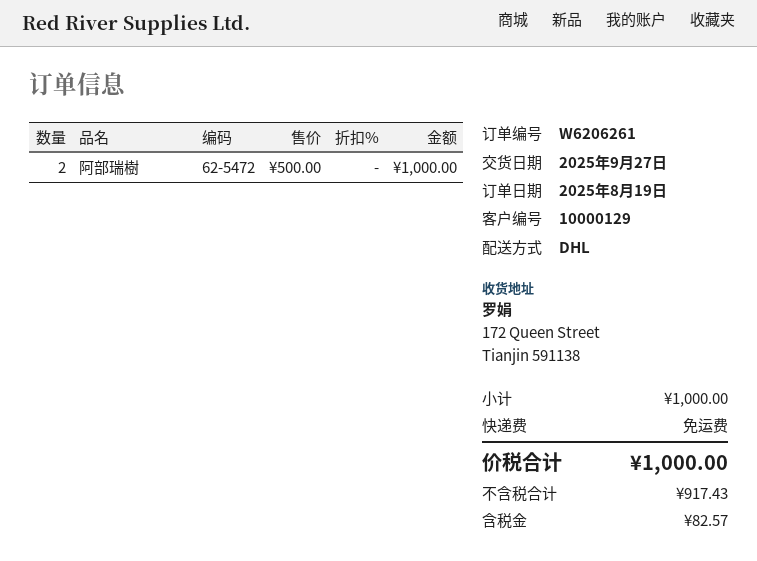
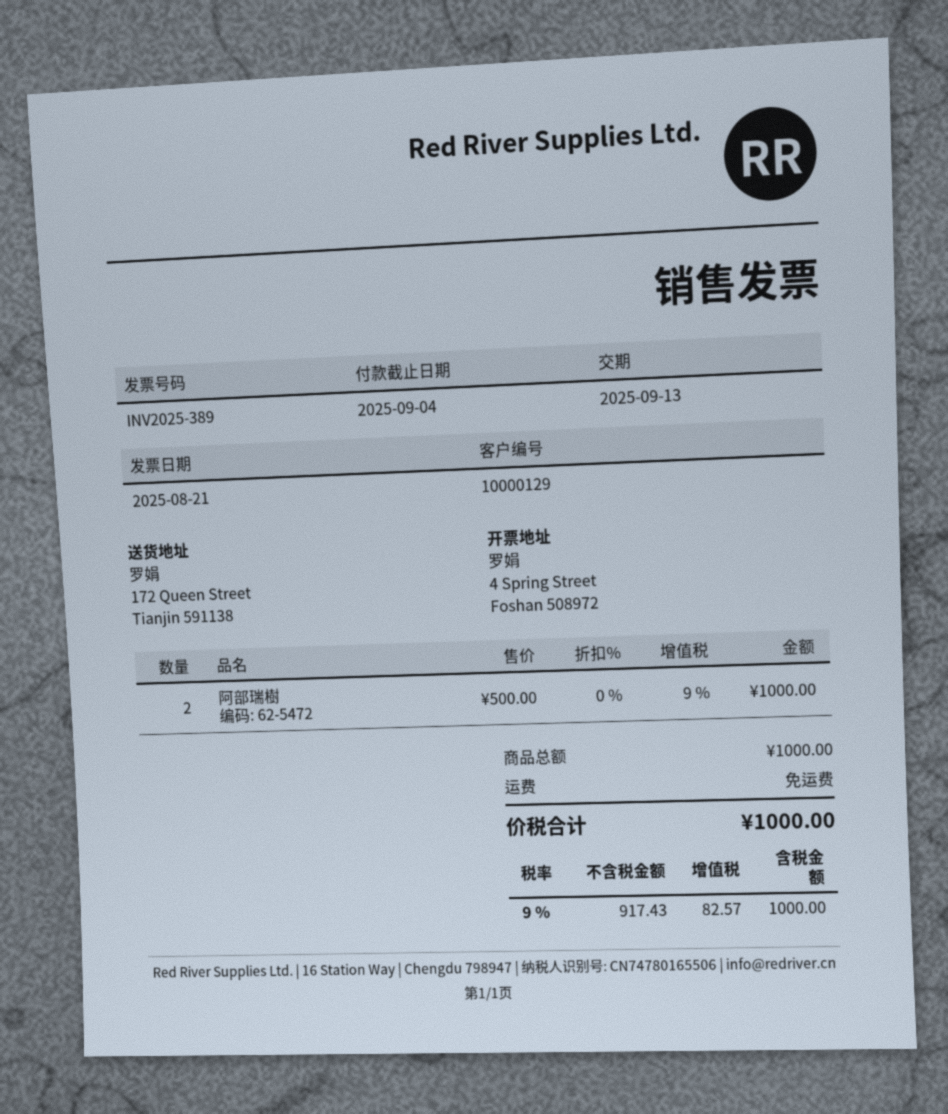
delivery date: 2025-09-27 -> 2025-09-13

